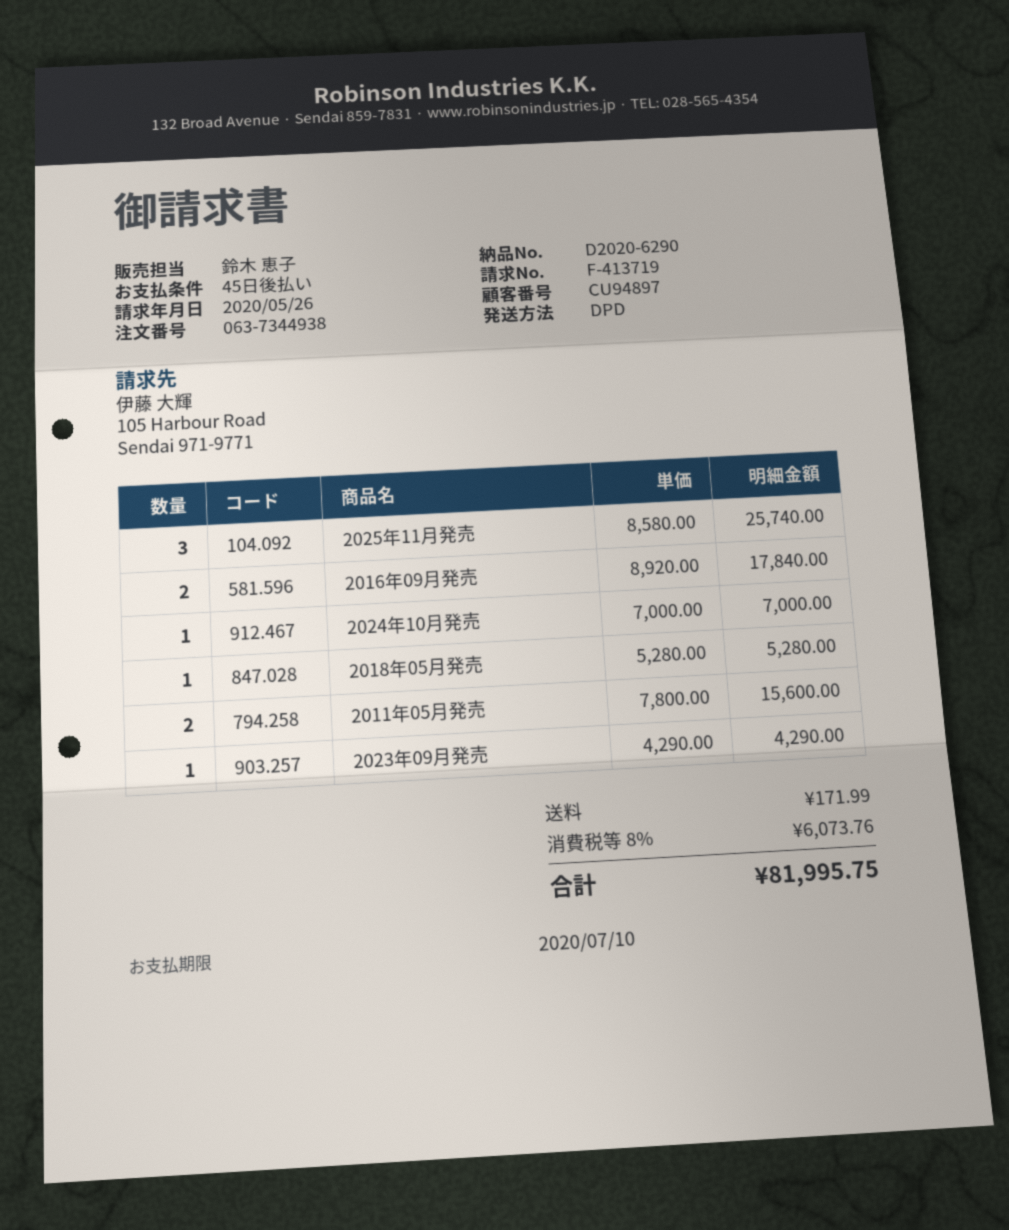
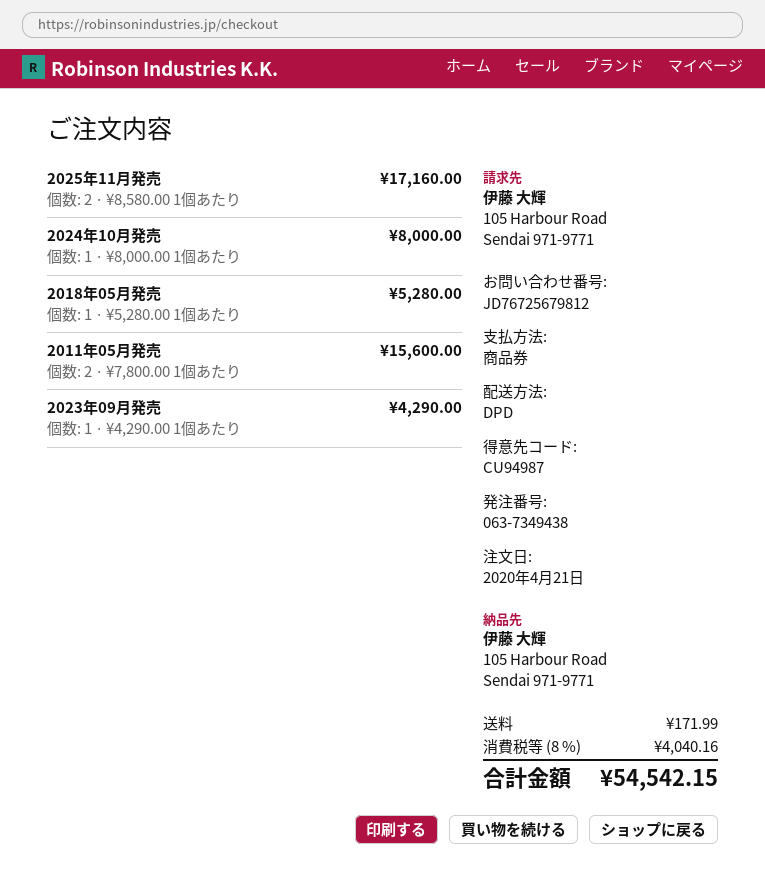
order number: 063-7344938 -> 063-7349438
customer number: CU94897 -> CU94987
2025年11月発売: 3 x 8580.00 = 25740.00 -> 2 x 8580.00 = 17160.00
2016年09月発売: 2 x 8920.00 = 17840.00 -> none
2024年10月発売: 1 x 7000.00 = 7000.00 -> 1 x 8000.00 = 8000.00
tax: 8% = 6073.76 -> 8% = 4040.16
total: 81995.75 -> 54542.15

